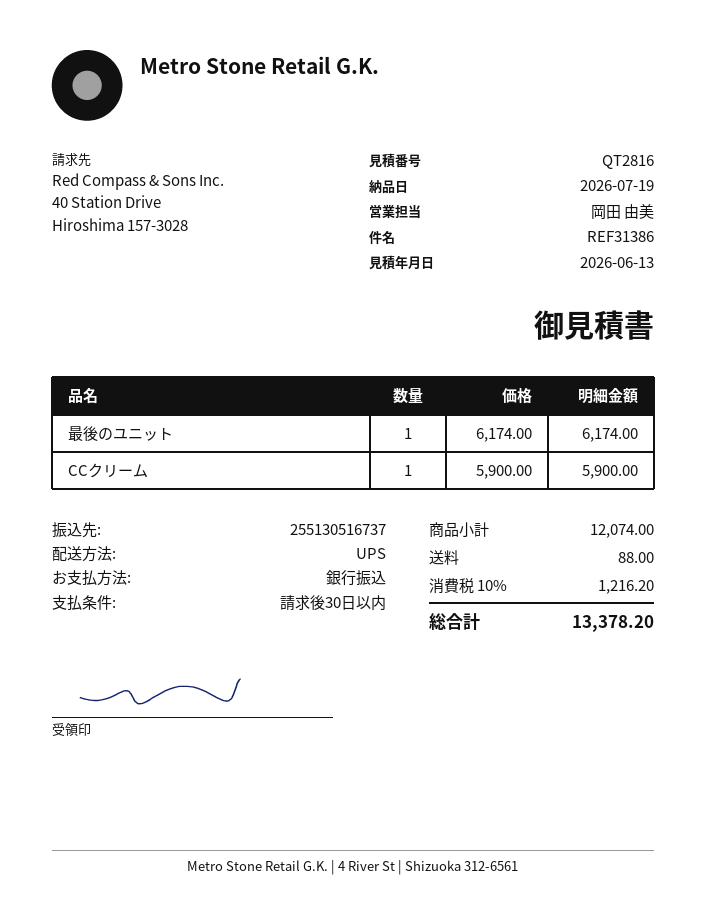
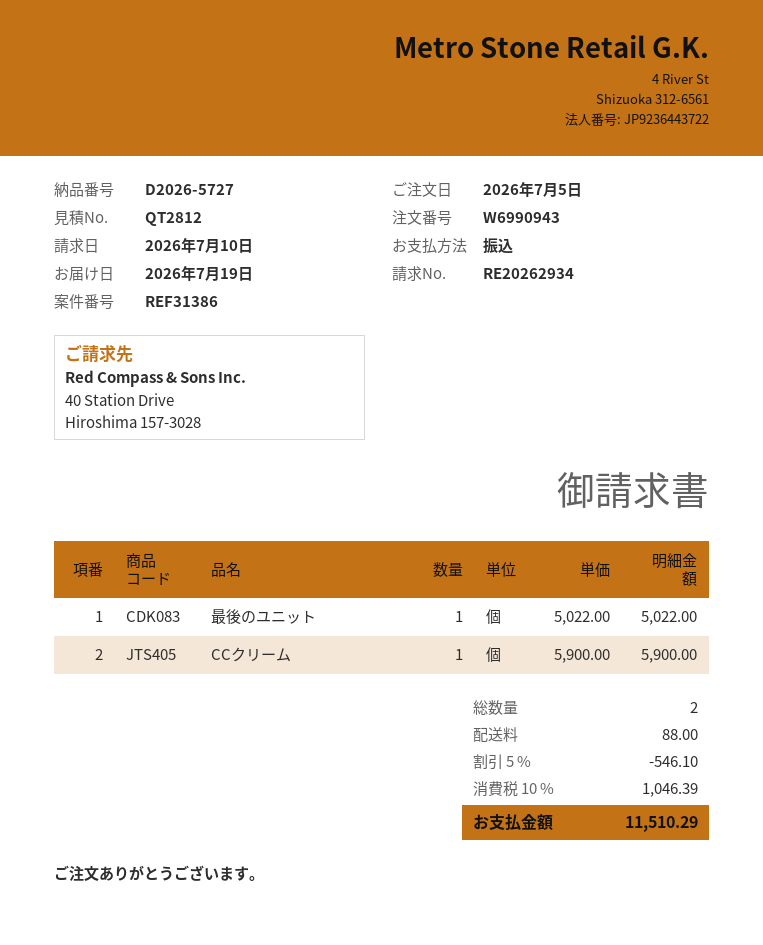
quote number: QT2816 -> QT2812
最後のユニット: 1 x 6174.00 = 6174.00 -> 1 x 5022.00 = 5022.00
discount: none -> 5% = 546.10
tax: 10% = 1216.20 -> 10% = 1046.39
total: 13378.20 -> 11510.29

